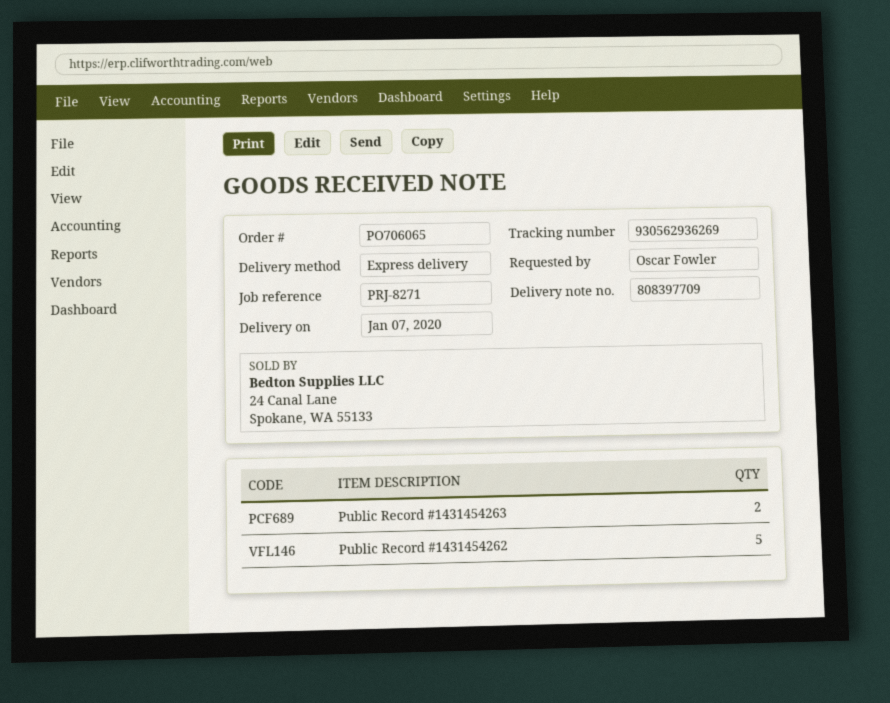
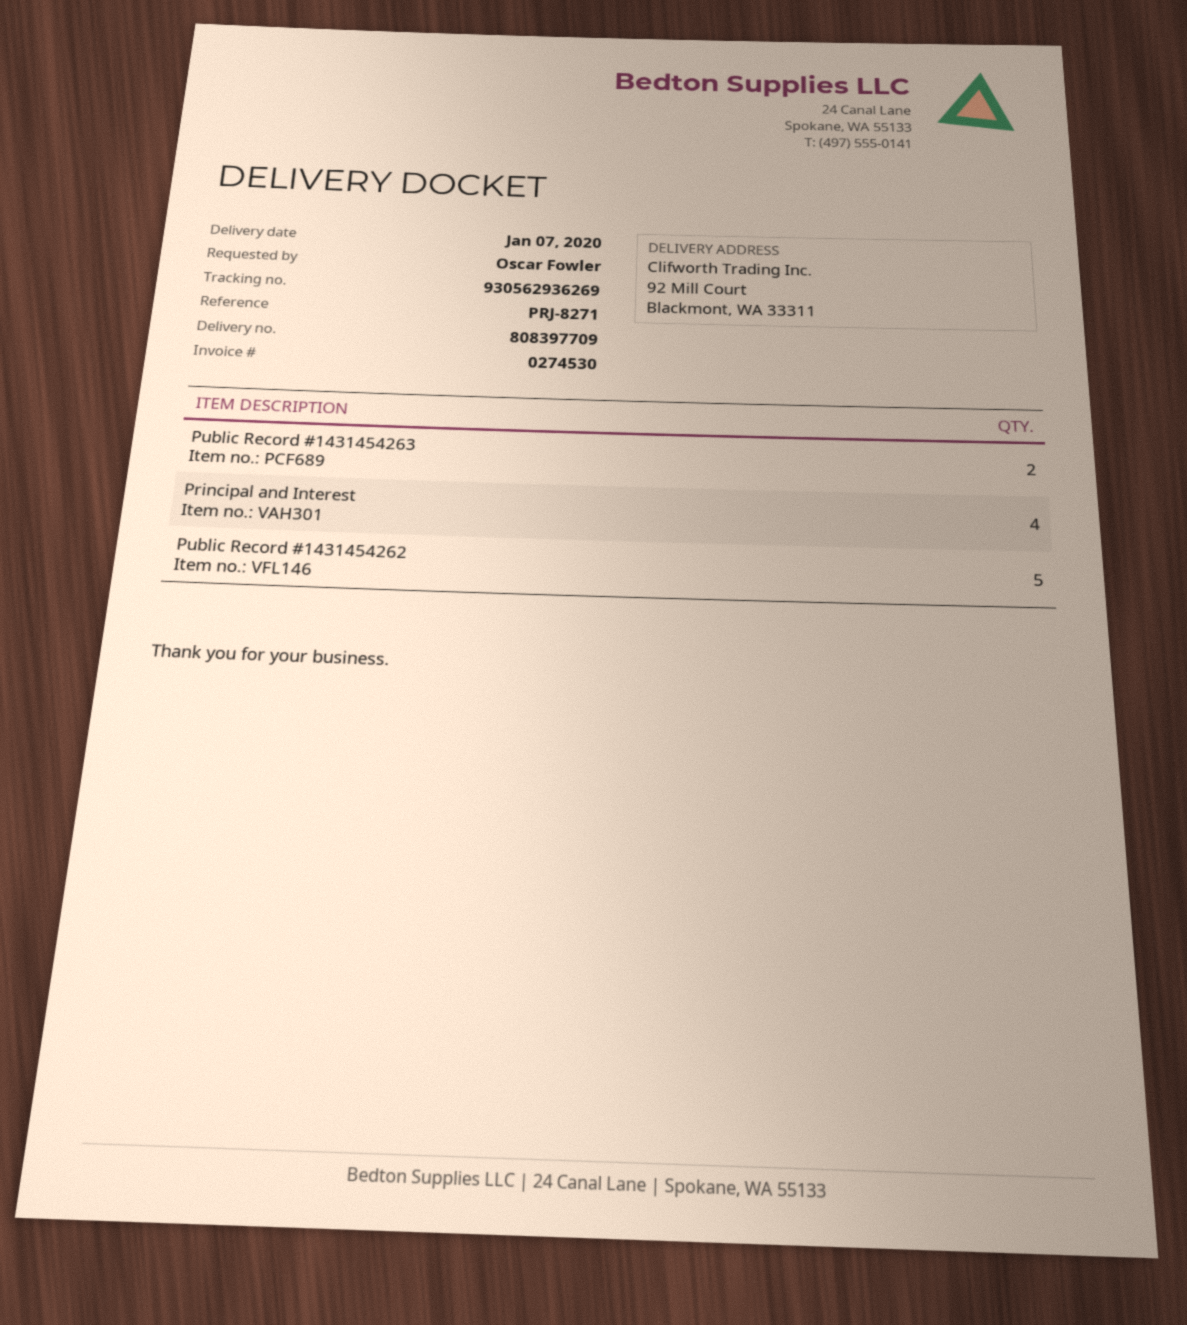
Principal and Interest: none -> 4

